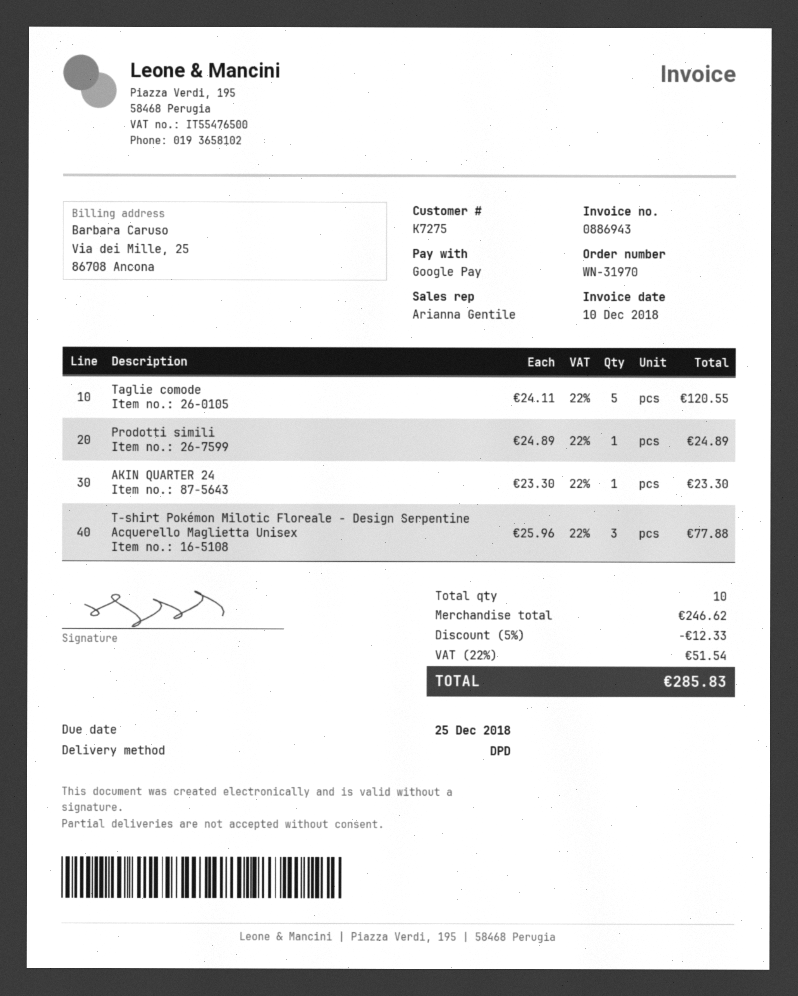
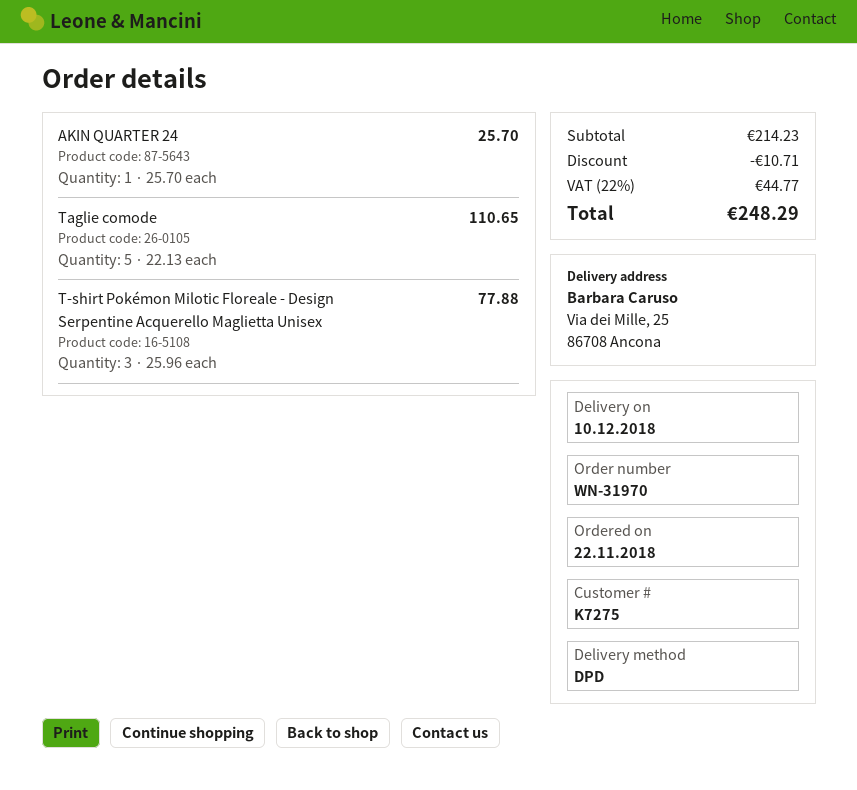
Taglie comode: 5 x 24.11 = 120.55 -> 5 x 22.13 = 110.65
Prodotti simili: 1 x 24.89 = 24.89 -> none
AKIN QUARTER 24: 1 x 23.30 = 23.30 -> 1 x 25.70 = 25.70
subtotal: 246.62 -> 214.23
discount: 12.33 -> 10.71
tax: 22% = 51.54 -> 22% = 44.77
total: 285.83 -> 248.29

